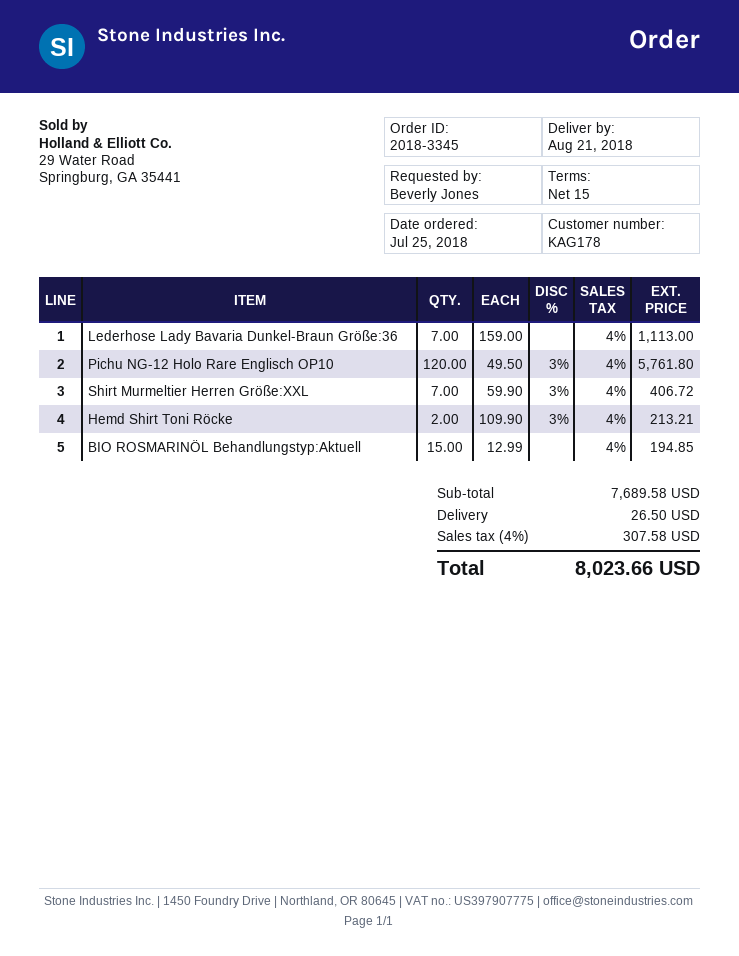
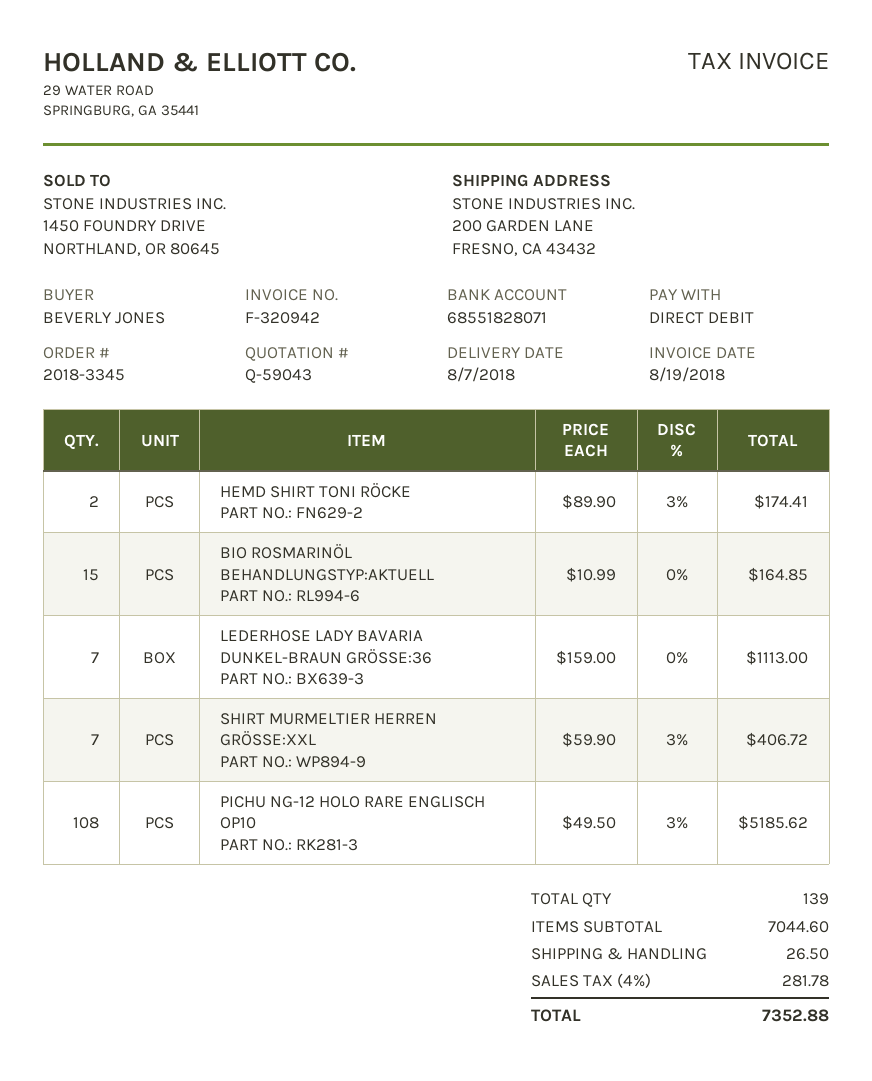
delivery date: 2018-08-21 -> 2018-08-07
Pichu NG-12 Holo Rare Englisch OP10: 120 x 49.50 - 3% = 5761.80 -> 108 x 49.50 - 3% = 5185.62
Hemd Shirt Toni Röcke: 2 x 109.90 - 3% = 213.21 -> 2 x 89.90 - 3% = 174.41
BIO ROSMARINÖL Behandlungstyp:Aktuell: 15 x 12.99 = 194.85 -> 15 x 10.99 = 164.85
subtotal: 7689.58 -> 7044.60
tax: 4% = 307.58 -> 4% = 281.78
total: 8023.66 -> 7352.88

